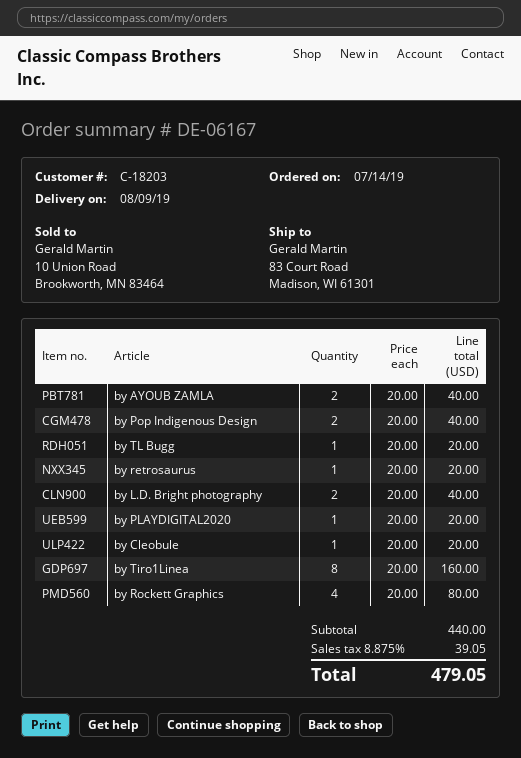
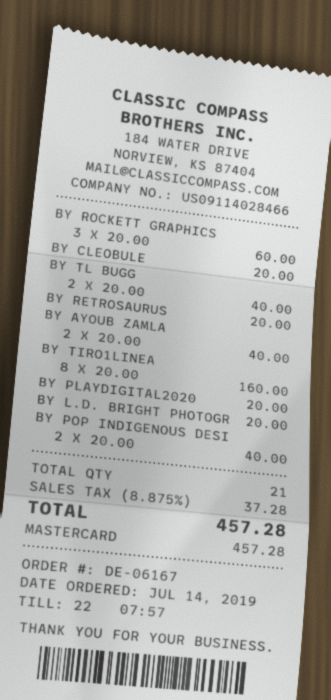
by TL Bugg: 1 x 20.00 = 20.00 -> 2 x 20.00 = 40.00
by L.D. Bright photography: 2 x 20.00 = 40.00 -> 1 x 20.00 = 20.00
by Rockett Graphics: 4 x 20.00 = 80.00 -> 3 x 20.00 = 60.00
tax: 8.875% = 39.05 -> 8.875% = 37.28
total: 479.05 -> 457.28

